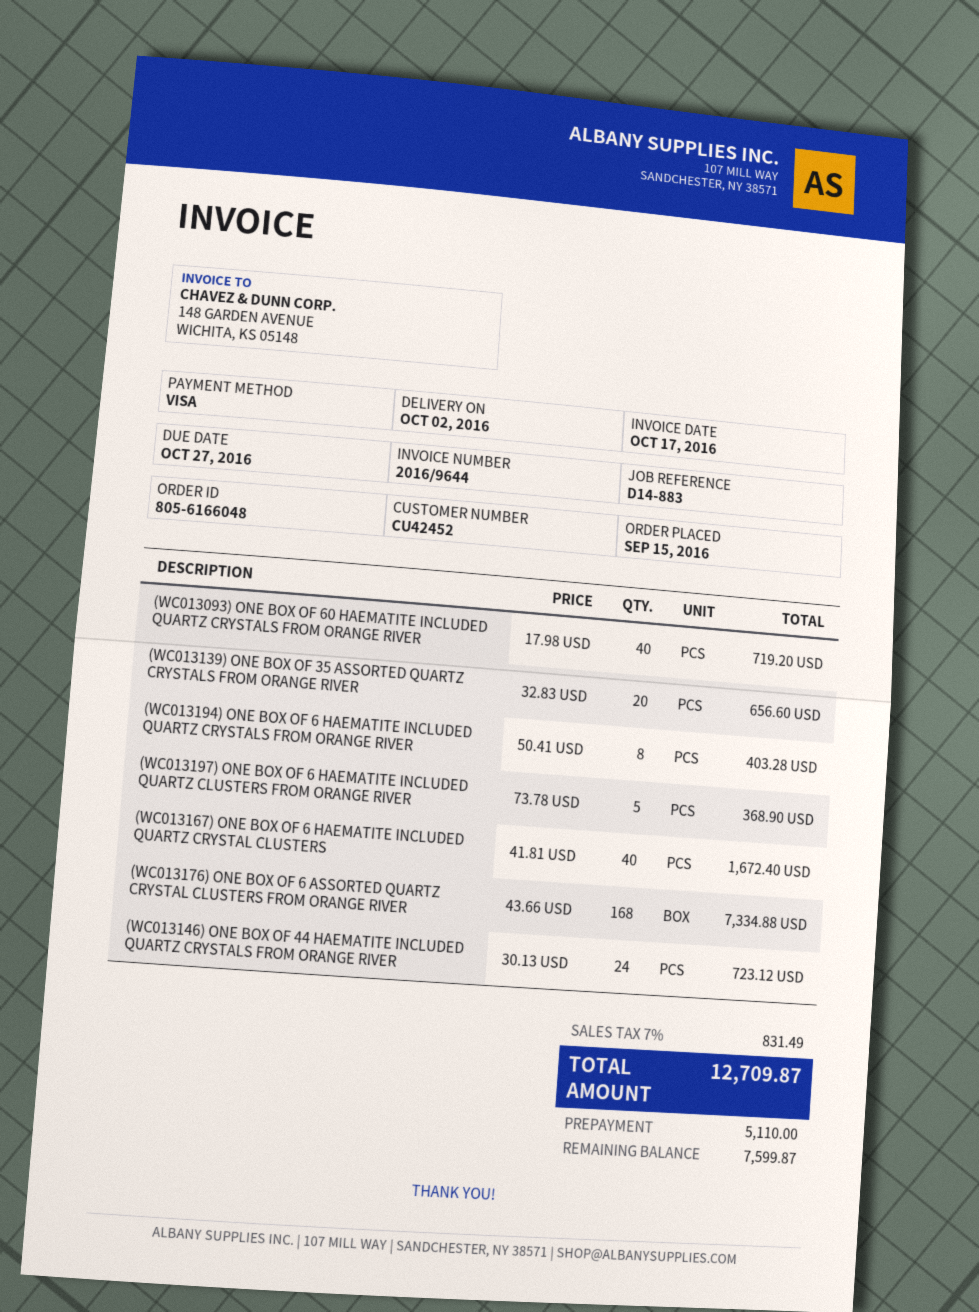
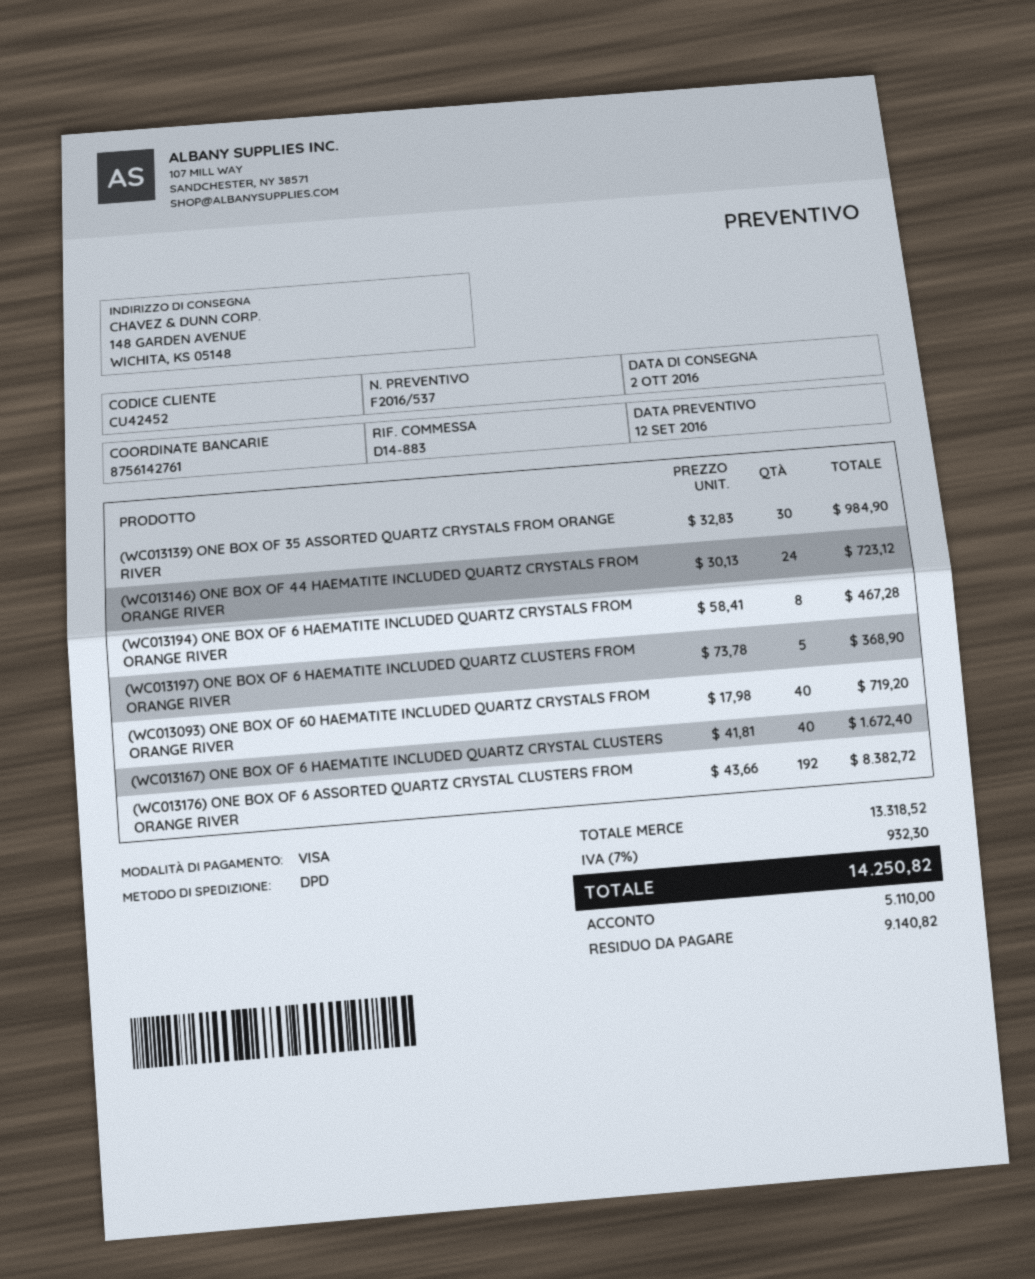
(WC013139) ONE BOX OF 35 ASSORTED QUARTZ CRYSTALS FROM ORANGE RIVER: 20 x 32.83 = 656.60 -> 30 x 32.83 = 984.90
(WC013194) ONE BOX OF 6 HAEMATITE INCLUDED QUARTZ CRYSTALS FROM ORANGE RIVER: 8 x 50.41 = 403.28 -> 8 x 58.41 = 467.28
(WC013176) ONE BOX OF 6 ASSORTED QUARTZ CRYSTAL CLUSTERS FROM ORANGE RIVER: 168 x 43.66 = 7334.88 -> 192 x 43.66 = 8382.72
tax: 7% = 831.49 -> 7% = 932.30
total: 12709.87 -> 14250.82
balance: 7599.87 -> 9140.82

